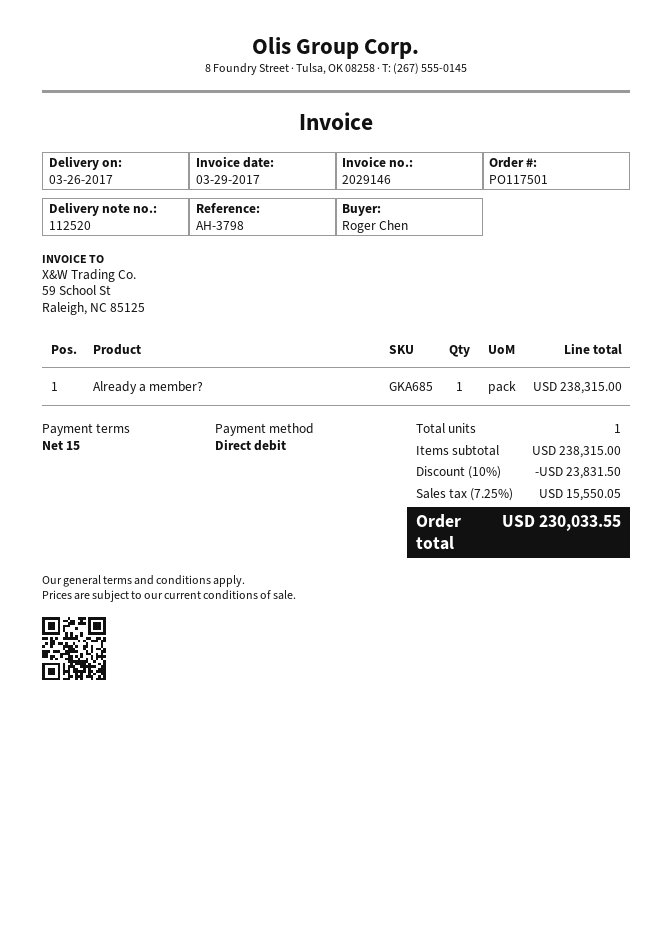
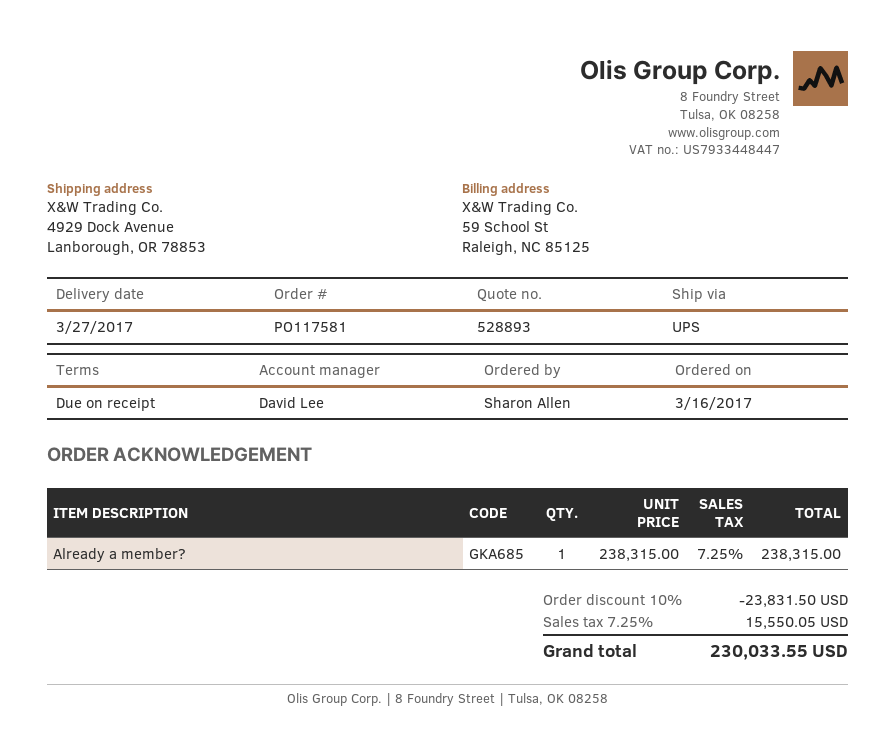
order number: PO117501 -> PO117581
delivery date: 2017-03-26 -> 2017-03-27
payment terms: 15 days -> on receipt
ordered by: Roger Chen -> Sharon Allen

